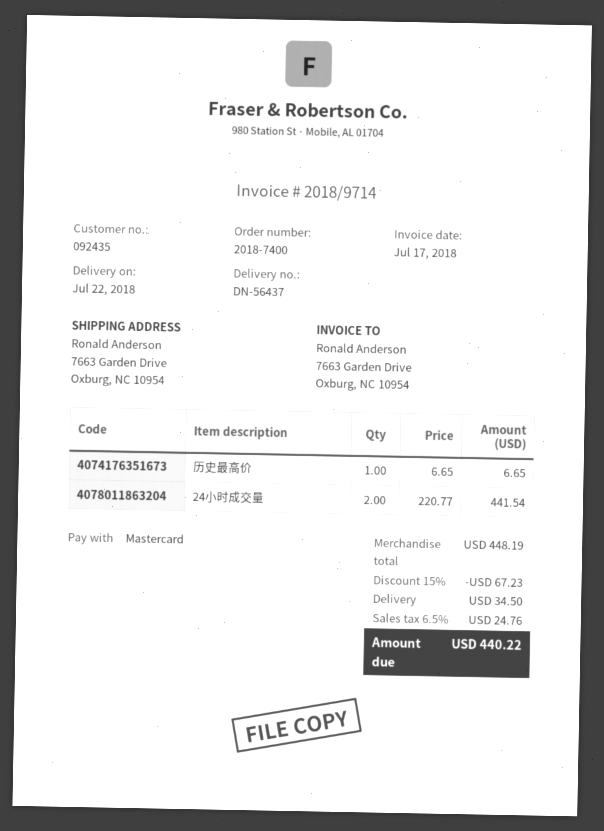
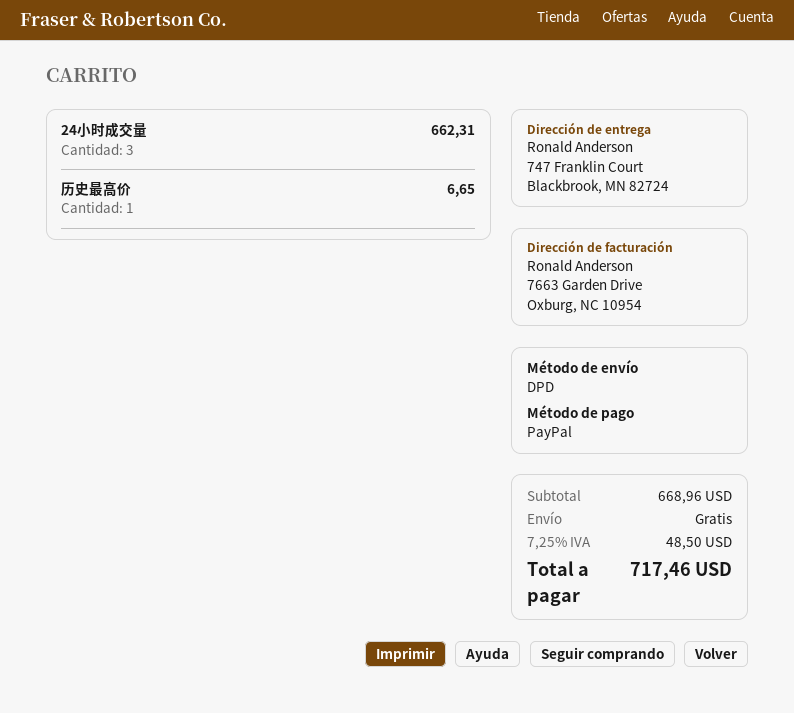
payment method: Mastercard -> PayPal
ship to: 7663 Garden Drive, Oxburg, NC 10954 -> 747 Franklin Court, Blackbrook, MN 82724
24小时成交量: 2 for 441.54 -> 3 for 662.31
subtotal: 448.19 -> 668.96
discount: 15% = 67.23 -> none
shipping: 34.50 -> 0.00
tax: 6.5% = 24.76 -> 7.25% = 48.50
total: 440.22 -> 717.46

